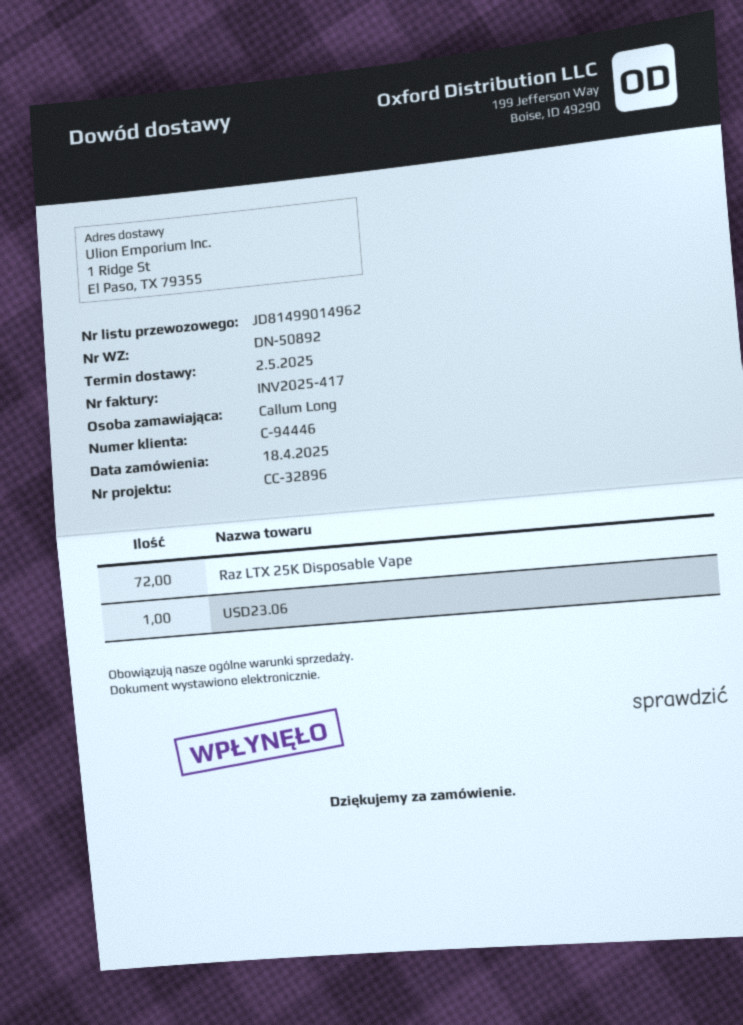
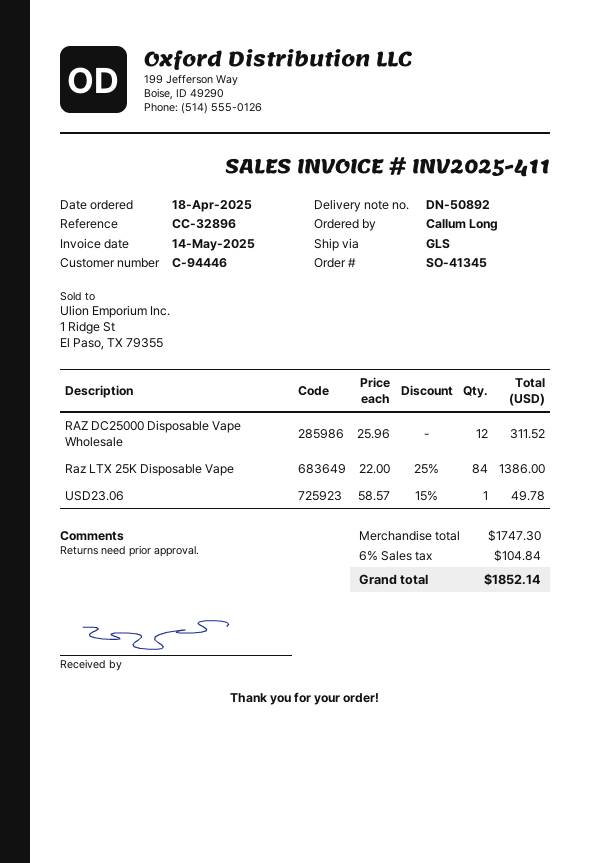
invoice number: INV2025-417 -> INV2025-411
Raz LTX 25K Disposable Vape: 72 -> 84
RAZ DC25000 Disposable Vape Wholesale: none -> 12

